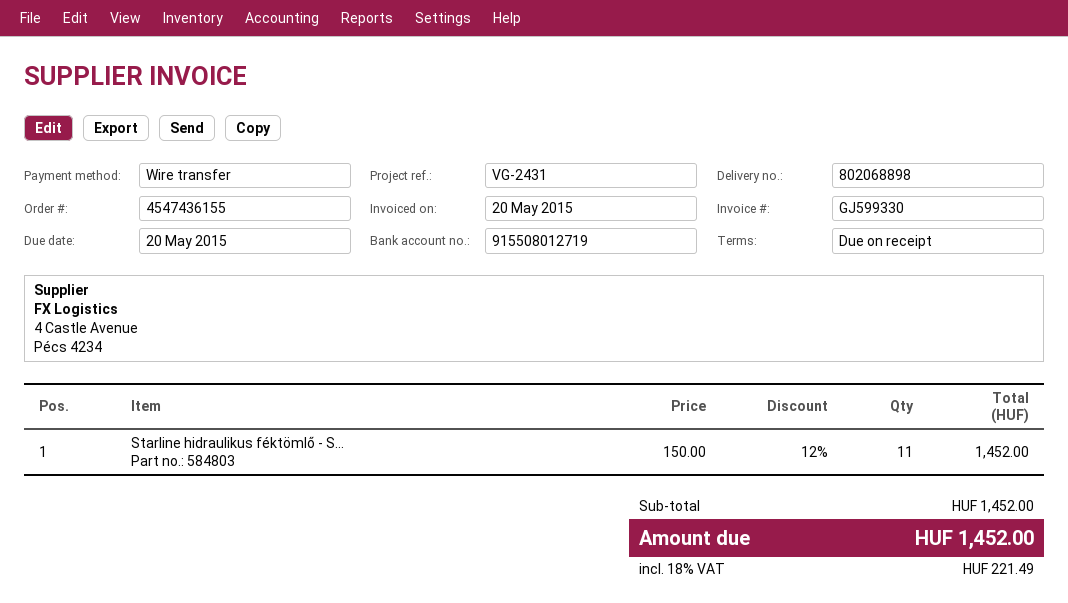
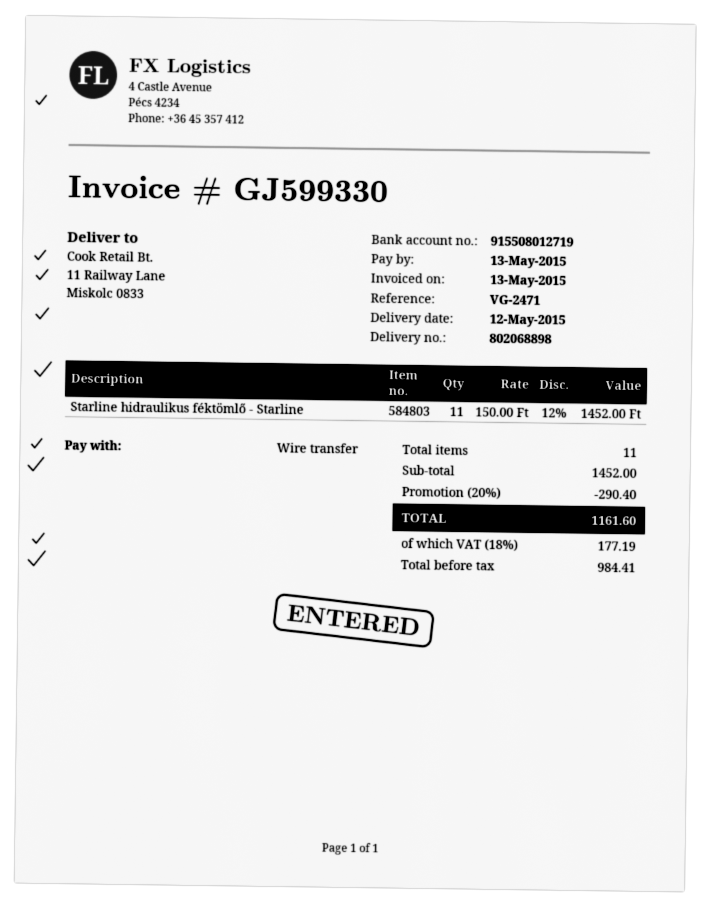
invoice date: 2015-05-20 -> 2015-05-13
due date: 2015-05-20 -> 2015-05-13
reference: VG-2431 -> VG-2471
discount: none -> 20% = 290.40
tax: 18% = 221.49 -> 18% = 177.19
total: 1452.00 -> 1161.60

